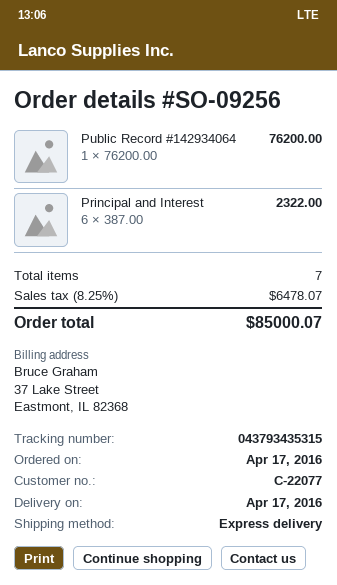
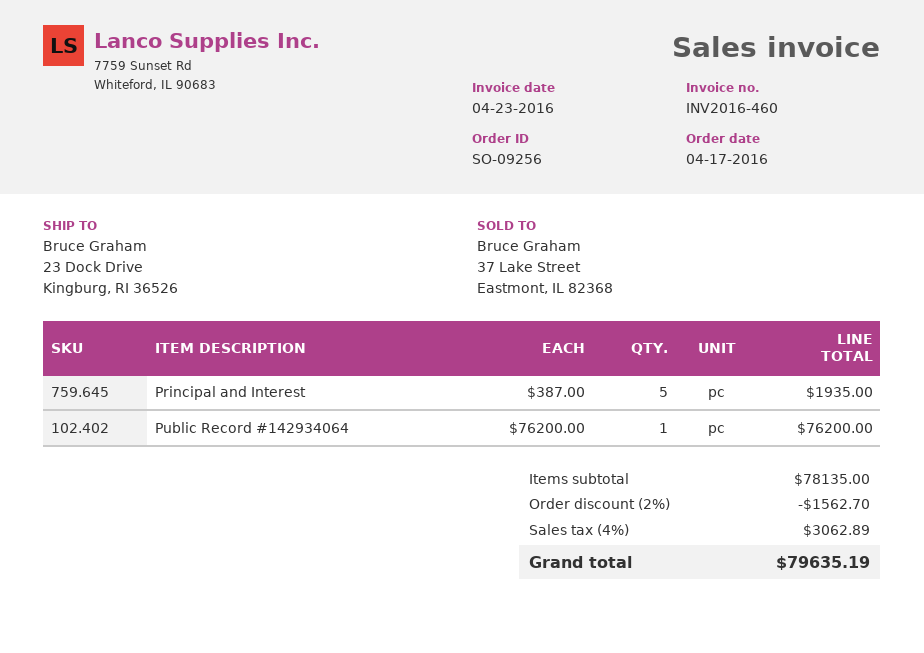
Principal and Interest: 6 x 387.00 = 2322.00 -> 5 x 387.00 = 1935.00
discount: none -> 2% = 1562.70
tax: 8.25% = 6478.07 -> 4% = 3062.89
total: 85000.07 -> 79635.19

